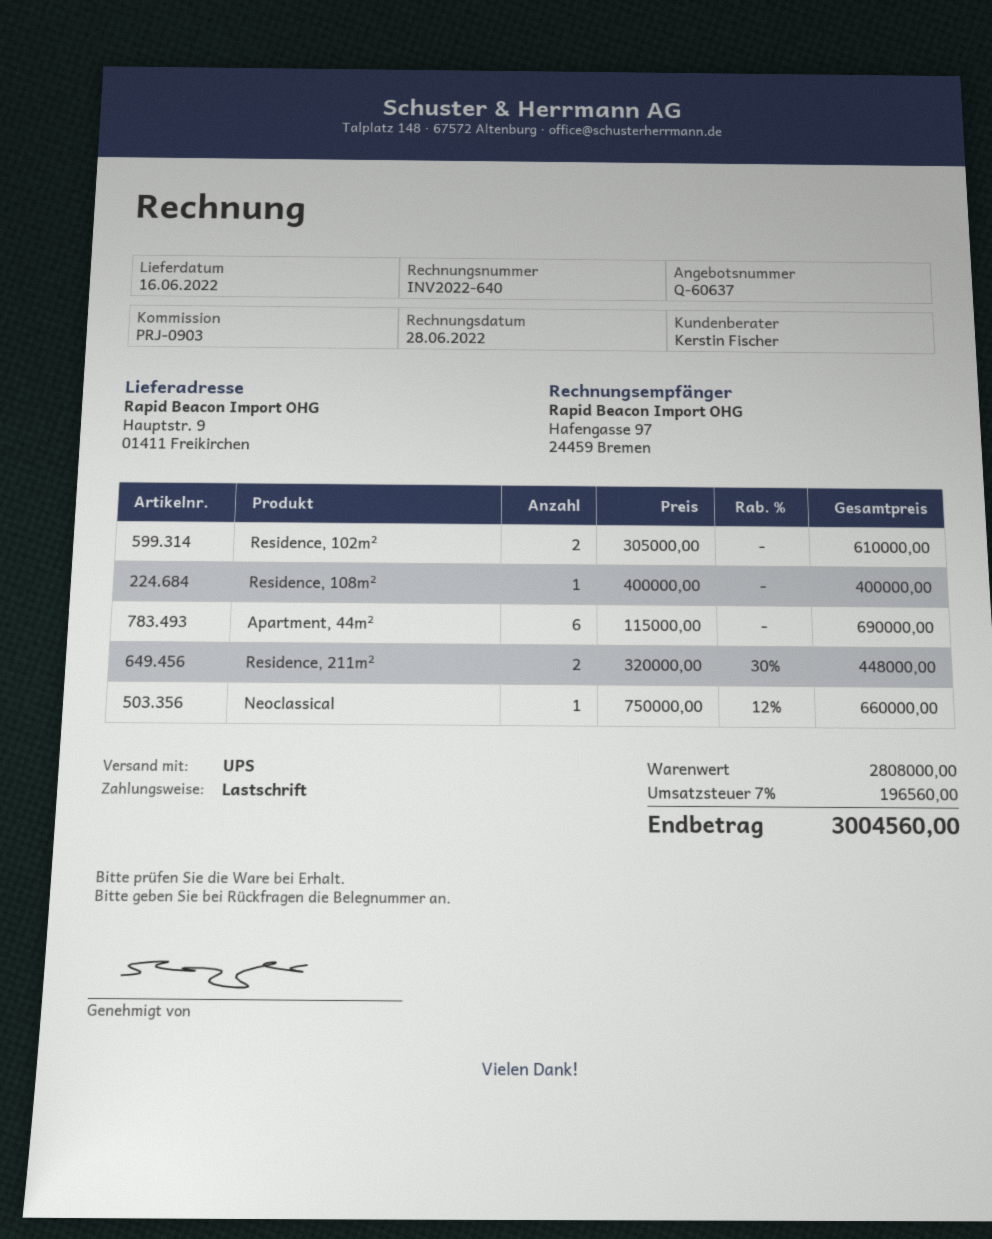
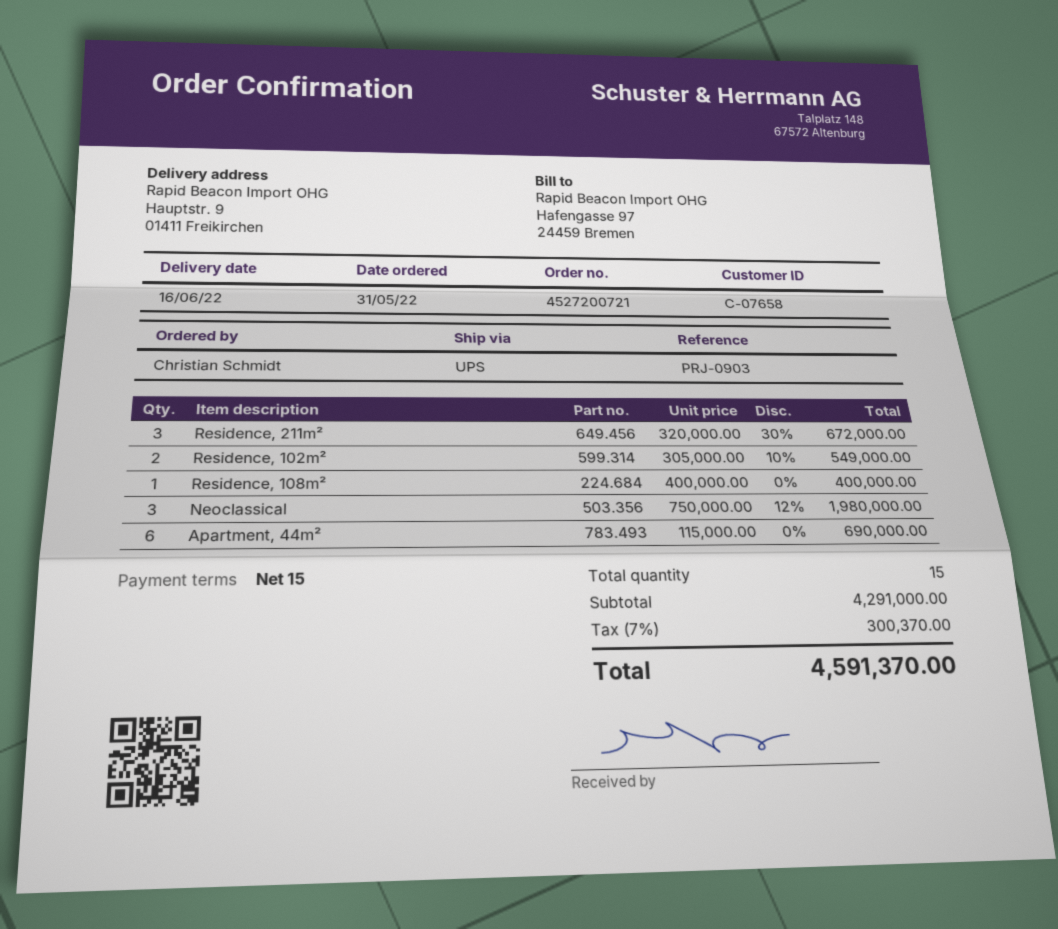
Residence, 102m²: 2 x 305000.00 = 610000.00 -> 2 x 305000.00 - 10% = 549000.00
Residence, 211m²: 2 x 320000.00 - 30% = 448000.00 -> 3 x 320000.00 - 30% = 672000.00
Neoclassical: 1 x 750000.00 - 12% = 660000.00 -> 3 x 750000.00 - 12% = 1980000.00
subtotal: 2808000.00 -> 4291000.00
tax: 7% = 196560.00 -> 7% = 300370.00
total: 3004560.00 -> 4591370.00

